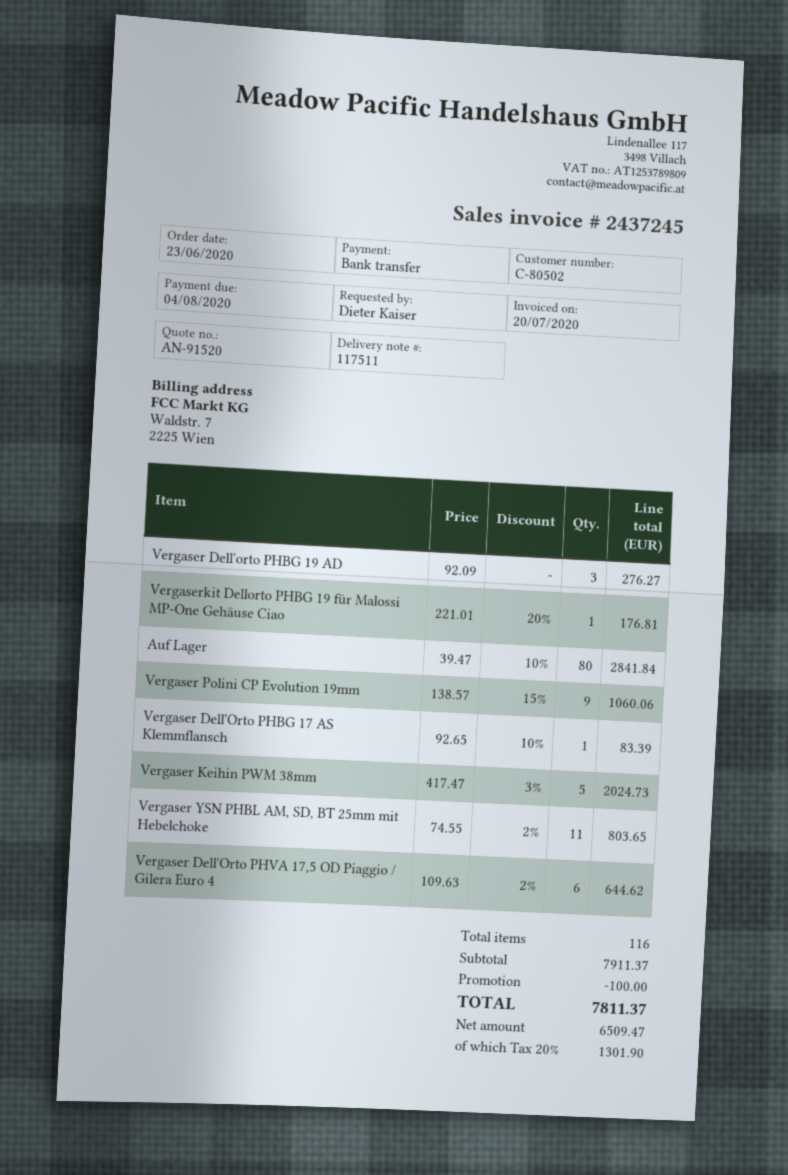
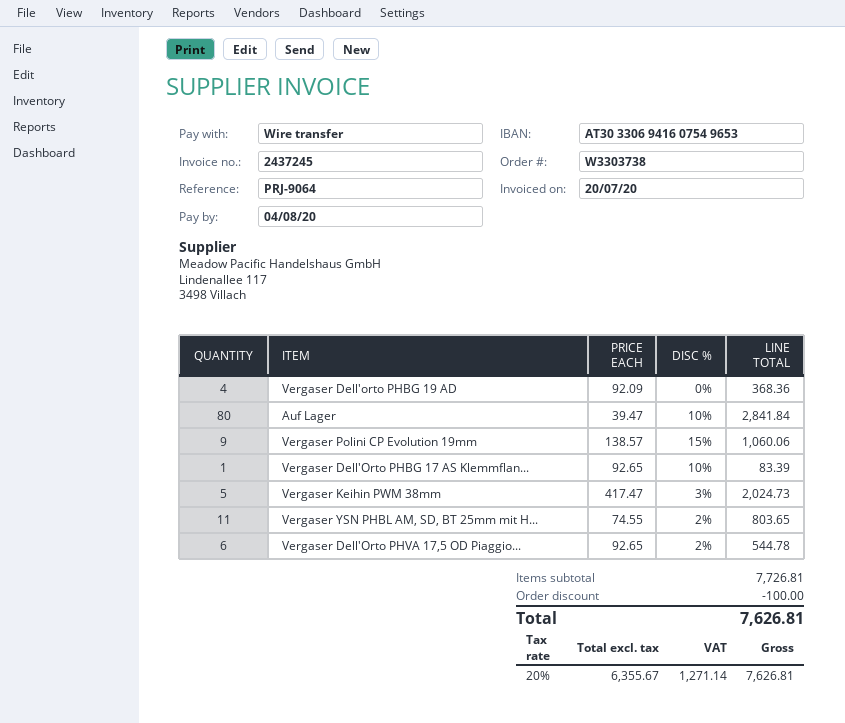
Vergaser Dell'orto PHBG 19 AD: 3 x 92.09 = 276.27 -> 4 x 92.09 = 368.36
Vergaserkit Dellorto PHBG 19 für Malossi MP-One Gehäuse Ciao: 1 x 221.01 - 20% = 176.81 -> none
Vergaser Dell'Orto PHVA 17,5 OD Piaggio / Gilera Euro 4: 6 x 109.63 - 2% = 644.62 -> 6 x 92.65 - 2% = 544.78
subtotal: 7911.37 -> 7726.81
net: 6509.47 -> 6355.67
tax: 20% = 1301.90 -> 20% = 1271.14
total: 7811.37 -> 7626.81

